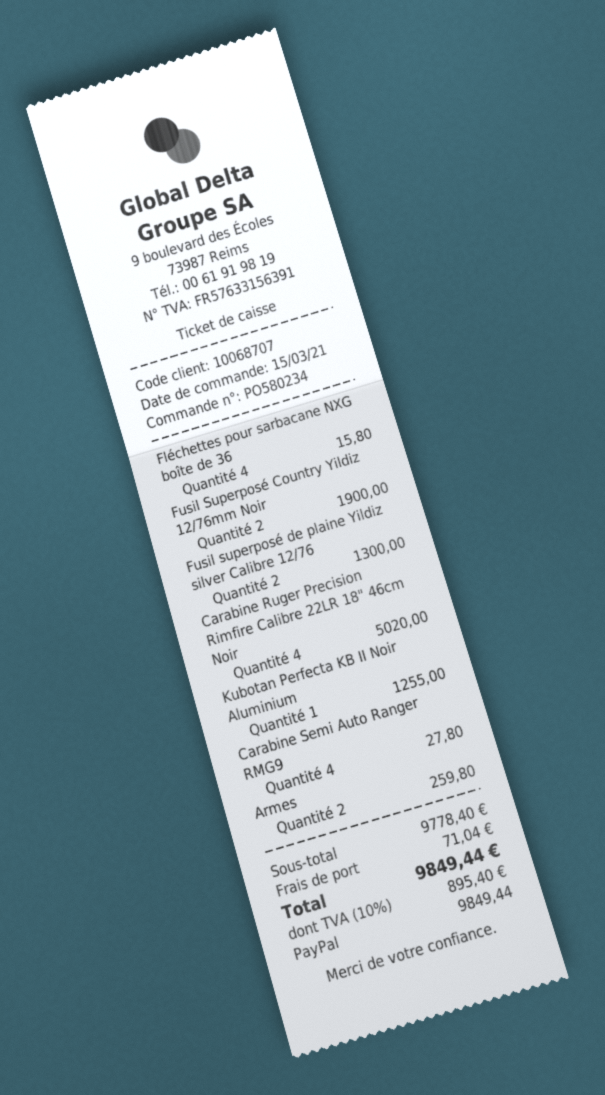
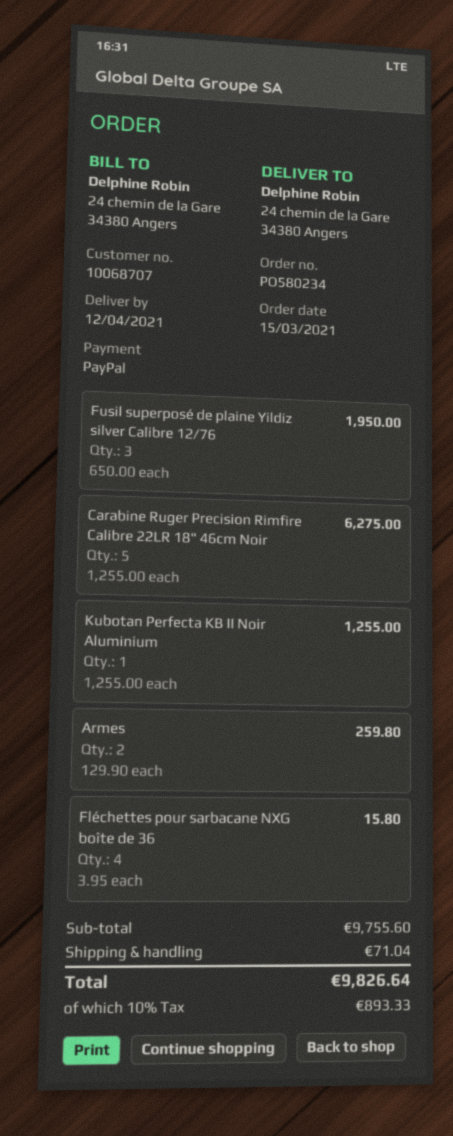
Fusil Superposé Country Yildiz 12/76mm Noir: 2 for 1900.00 -> none
Fusil superposé de plaine Yildiz silver Calibre 12/76: 2 for 1300.00 -> 3 for 1950.00
Carabine Ruger Precision Rimfire Calibre 22LR 18" 46cm Noir: 4 for 5020.00 -> 5 for 6275.00
Carabine Semi Auto Ranger RMG9: 4 for 27.80 -> none
subtotal: 9778.40 -> 9755.60
tax: 10% = 895.40 -> 10% = 893.33
total: 9849.44 -> 9826.64

